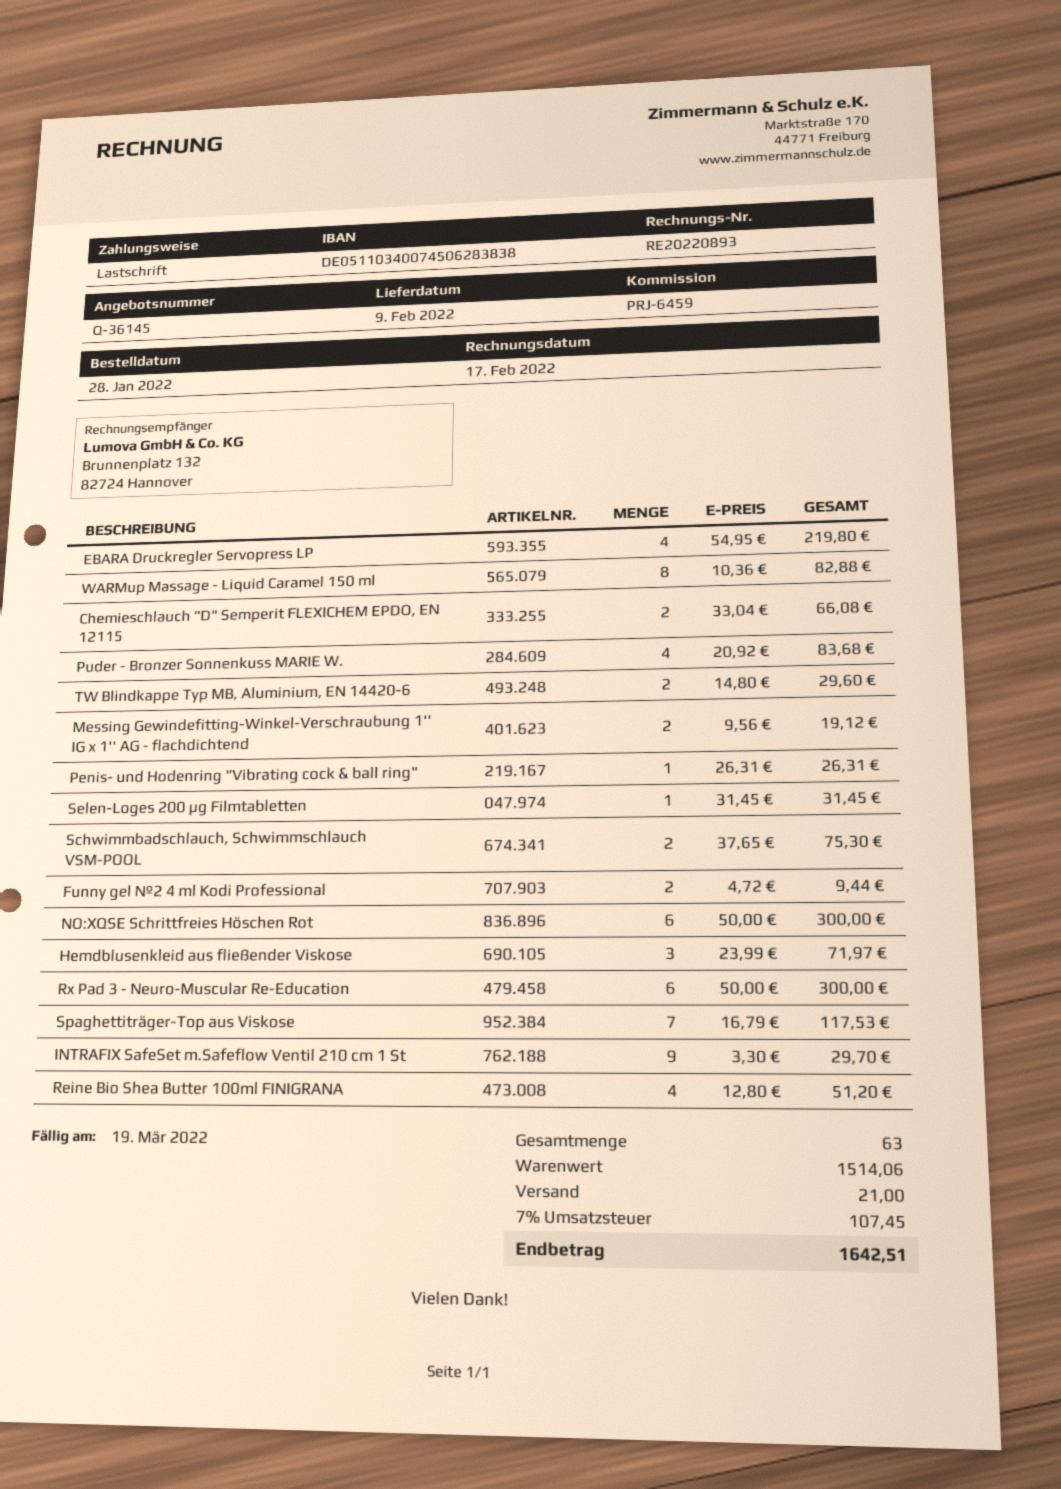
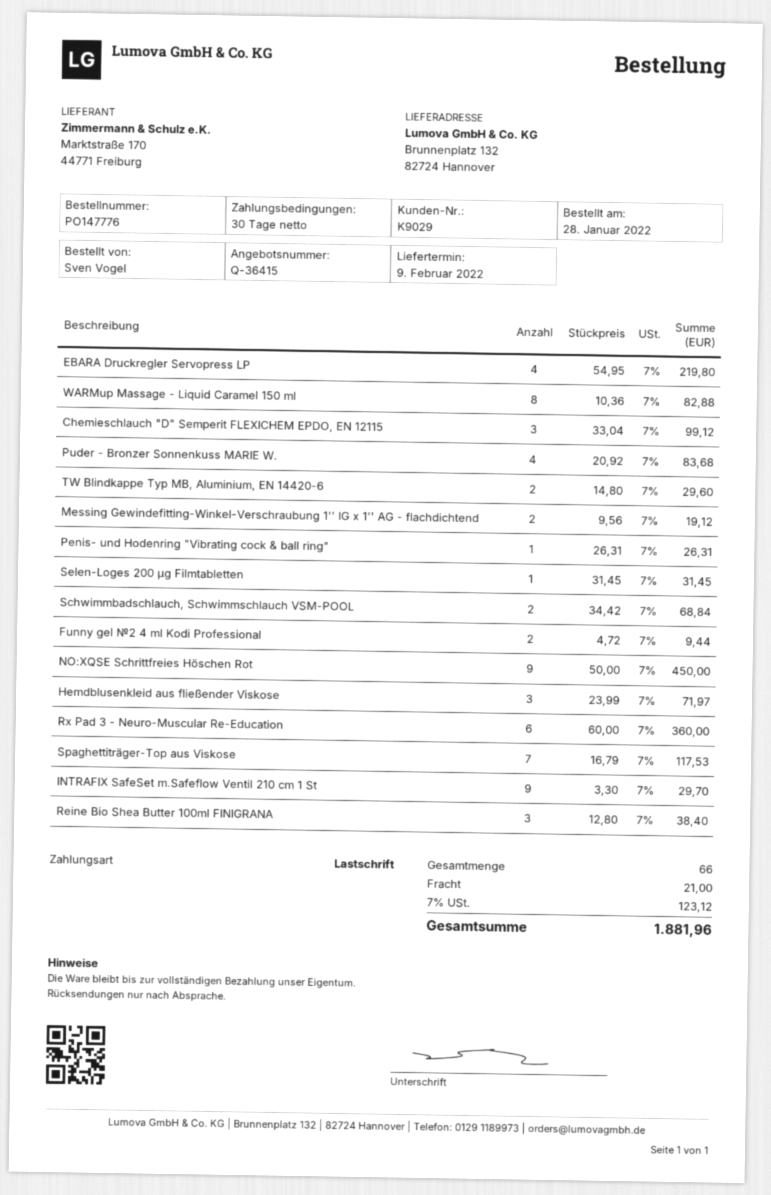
quote number: Q-36145 -> Q-36415
Chemieschlauch "D" Semperit FLEXICHEM EPDO, EN 12115: 2 x 33.04 = 66.08 -> 3 x 33.04 = 99.12
Schwimmbadschlauch, Schwimmschlauch VSM-POOL: 2 x 37.65 = 75.30 -> 2 x 34.42 = 68.84
NO:XQSE Schrittfreies Höschen Rot: 6 x 50.00 = 300.00 -> 9 x 50.00 = 450.00
Rx Pad 3 - Neuro-Muscular Re-Education: 6 x 50.00 = 300.00 -> 6 x 60.00 = 360.00
Reine Bio Shea Butter 100ml FINIGRANA: 4 x 12.80 = 51.20 -> 3 x 12.80 = 38.40
total quantity: 63 -> 66
tax: 7% = 107.45 -> 7% = 123.12
total: 1642.51 -> 1881.96

